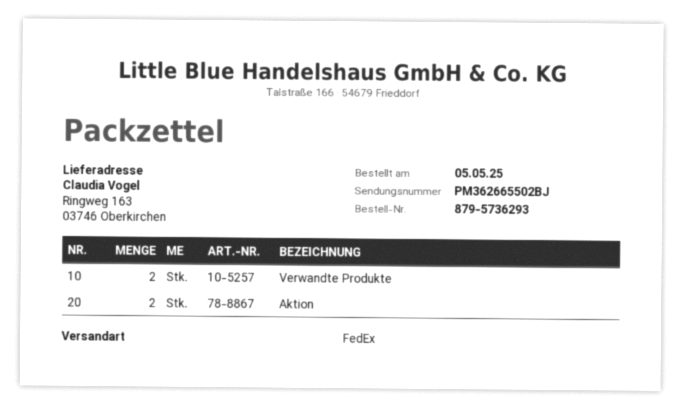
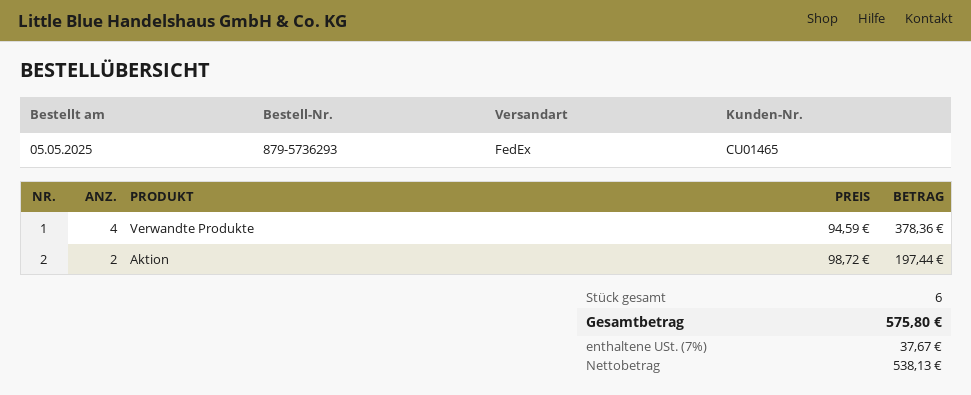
Verwandte Produkte: 2 -> 4

